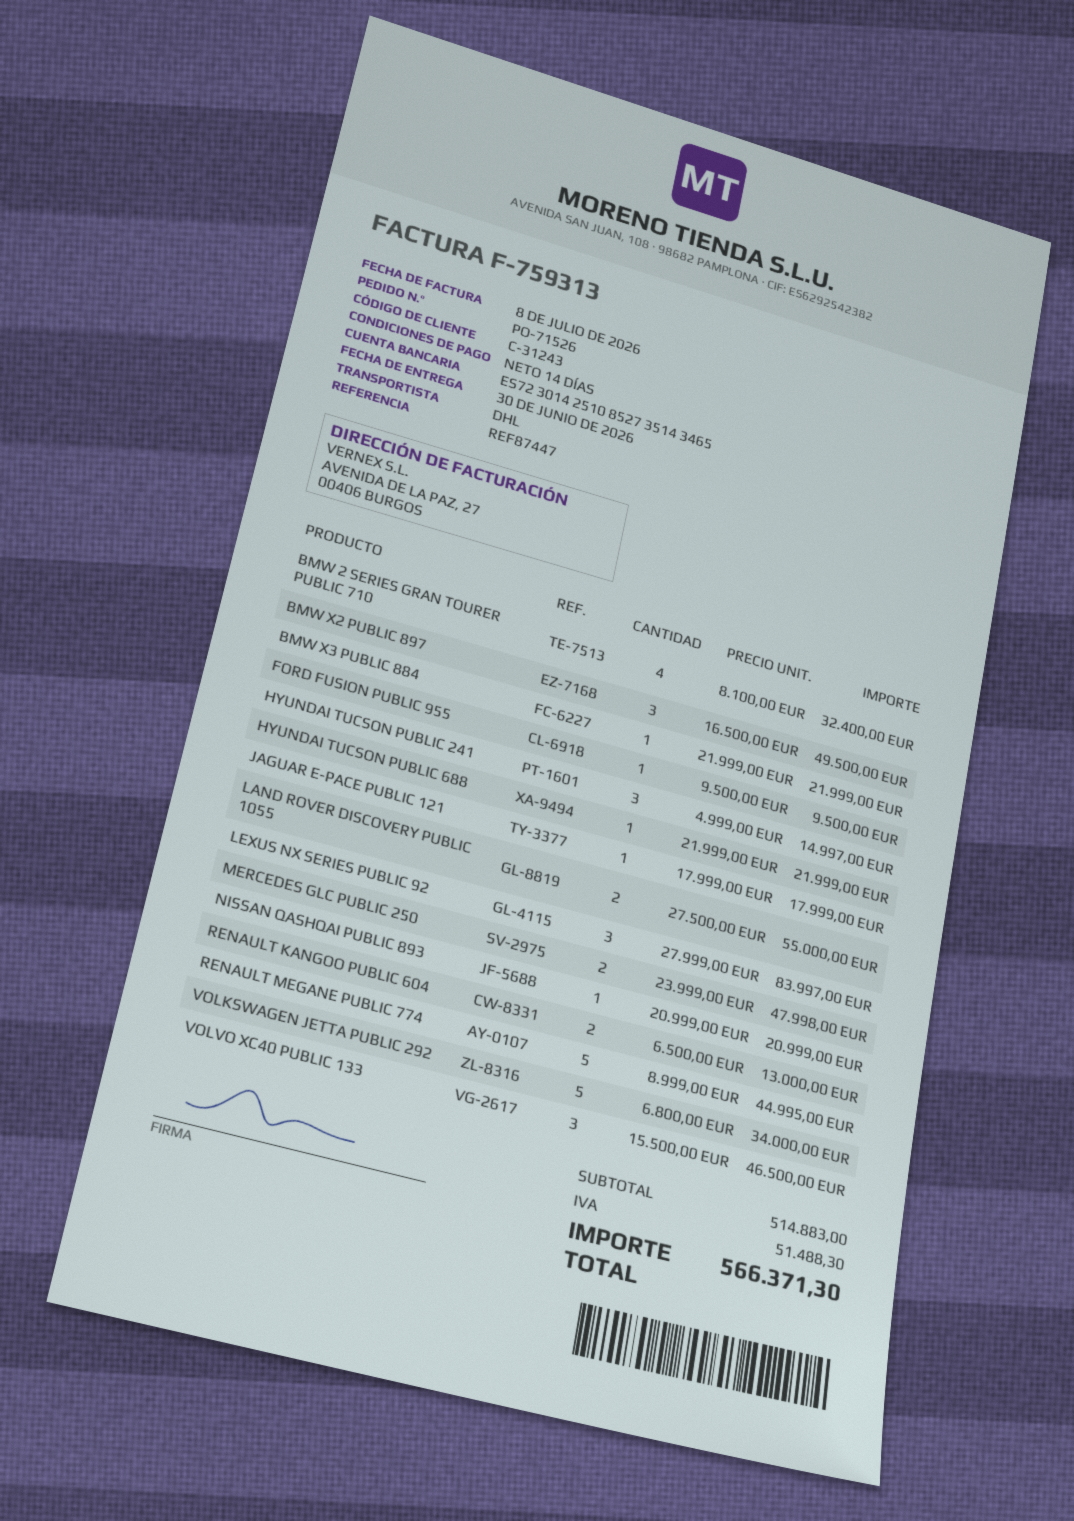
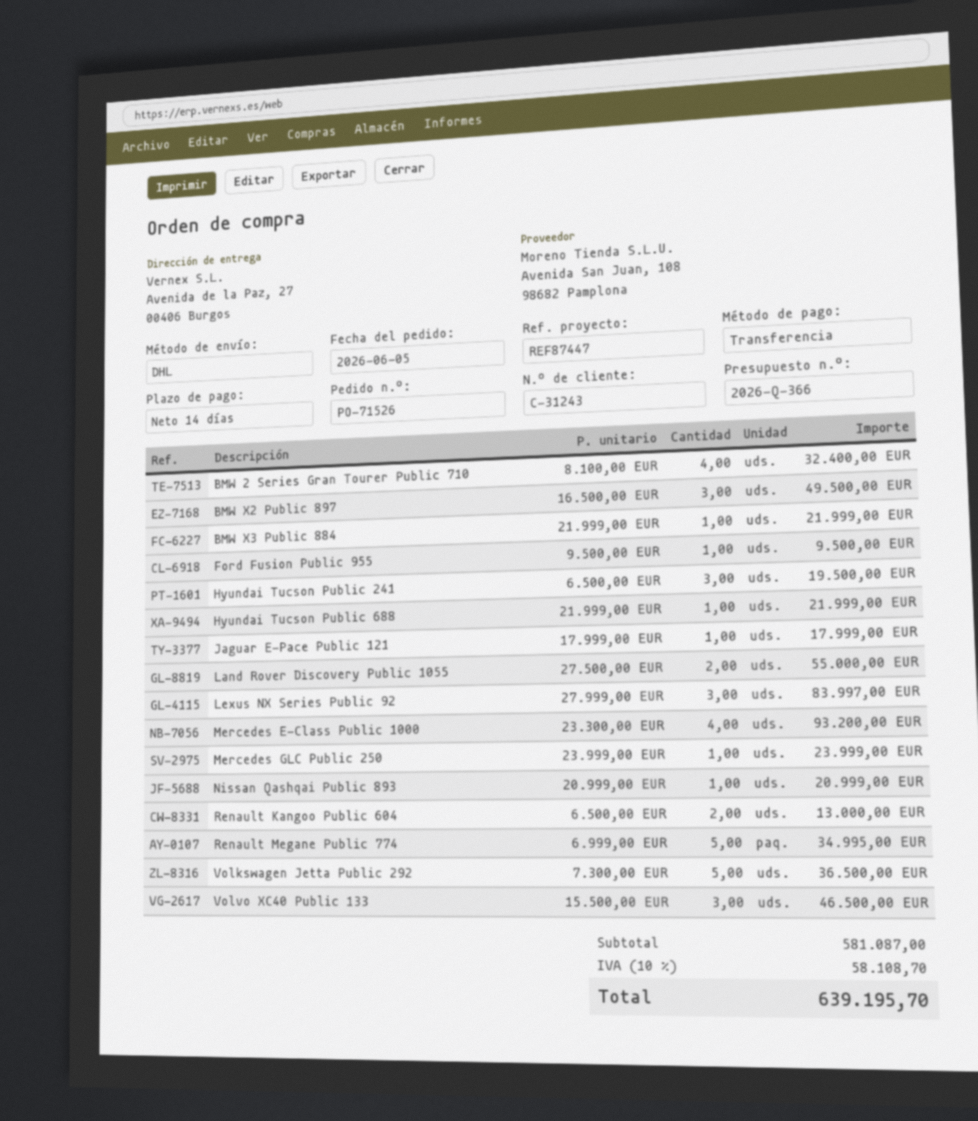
HYUNDAI TUCSON PUBLIC 241: 3 x 4999.00 = 14997.00 -> 3 x 6500.00 = 19500.00
MERCEDES GLC PUBLIC 250: 2 x 23999.00 = 47998.00 -> 1 x 23999.00 = 23999.00
RENAULT MEGANE PUBLIC 774: 5 x 8999.00 = 44995.00 -> 5 x 6999.00 = 34995.00
VOLKSWAGEN JETTA PUBLIC 292: 5 x 6800.00 = 34000.00 -> 5 x 7300.00 = 36500.00
Mercedes E-Class Public 1000: none -> 4 x 23300.00 = 93200.00
subtotal: 514883.00 -> 581087.00
tax: 51488.30 -> 58108.70
total: 566371.30 -> 639195.70

